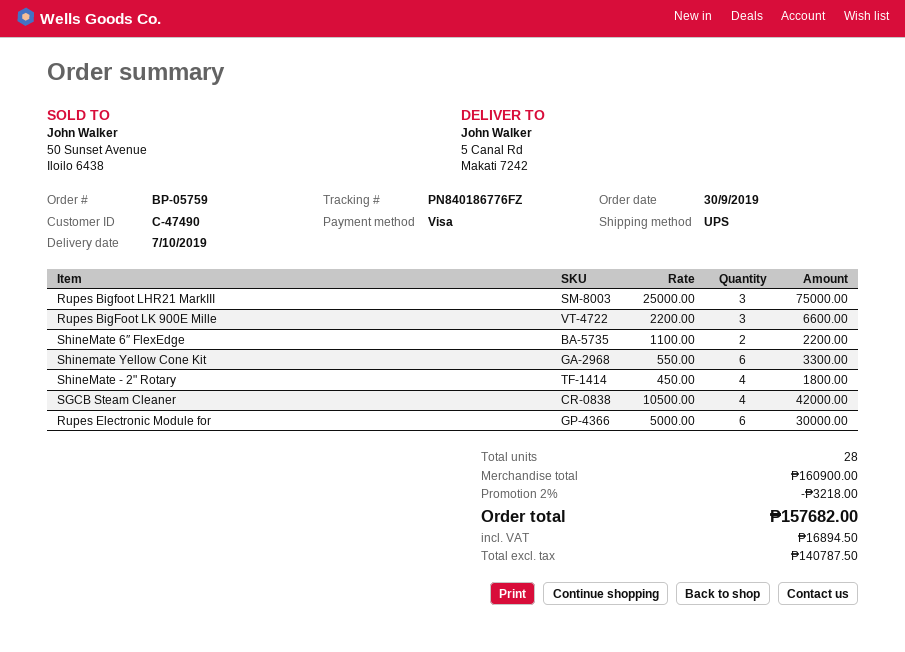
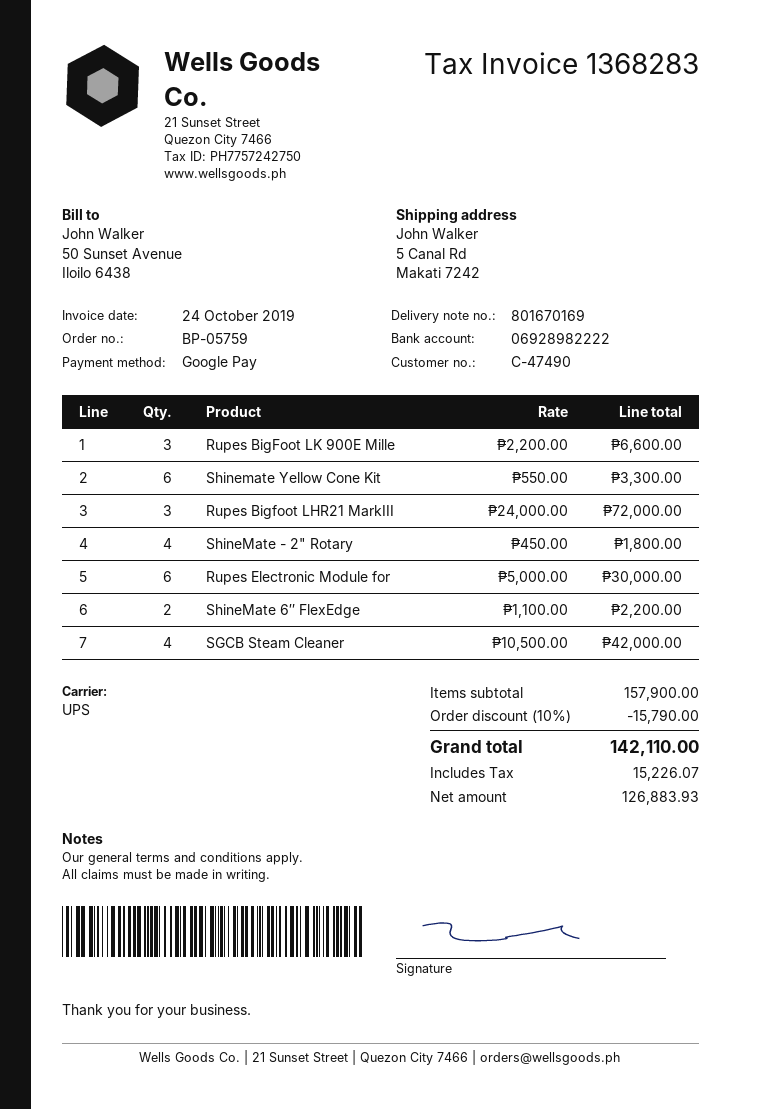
payment method: Visa -> Google Pay
Rupes Bigfoot LHR21 MarkIII: 3 x 25000.00 = 75000.00 -> 3 x 24000.00 = 72000.00
subtotal: 160900.00 -> 157900.00
discount: 2% = 3218.00 -> 10% = 15790.00
net: 140787.50 -> 126883.93
tax: 16894.50 -> 15226.07
total: 157682.00 -> 142110.00

